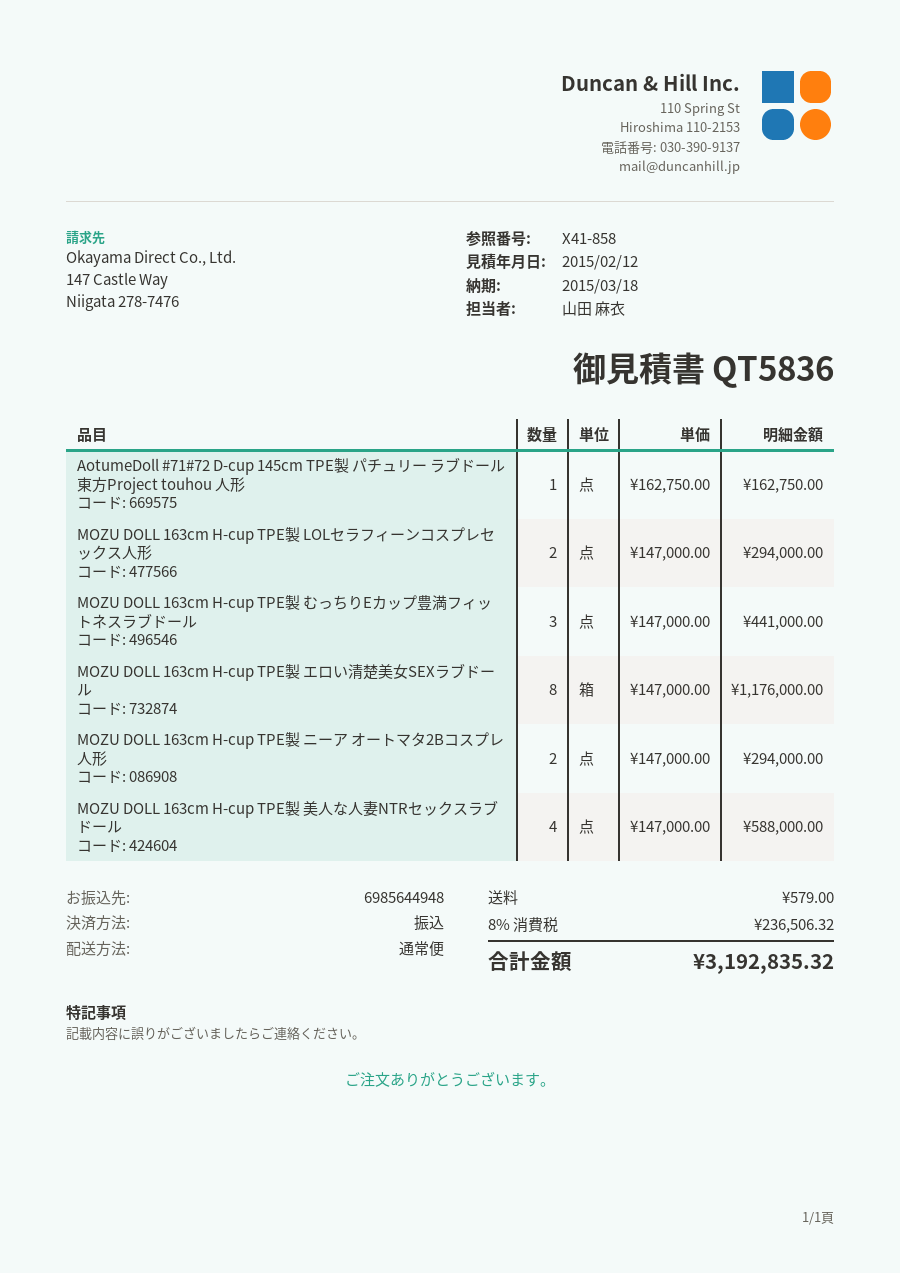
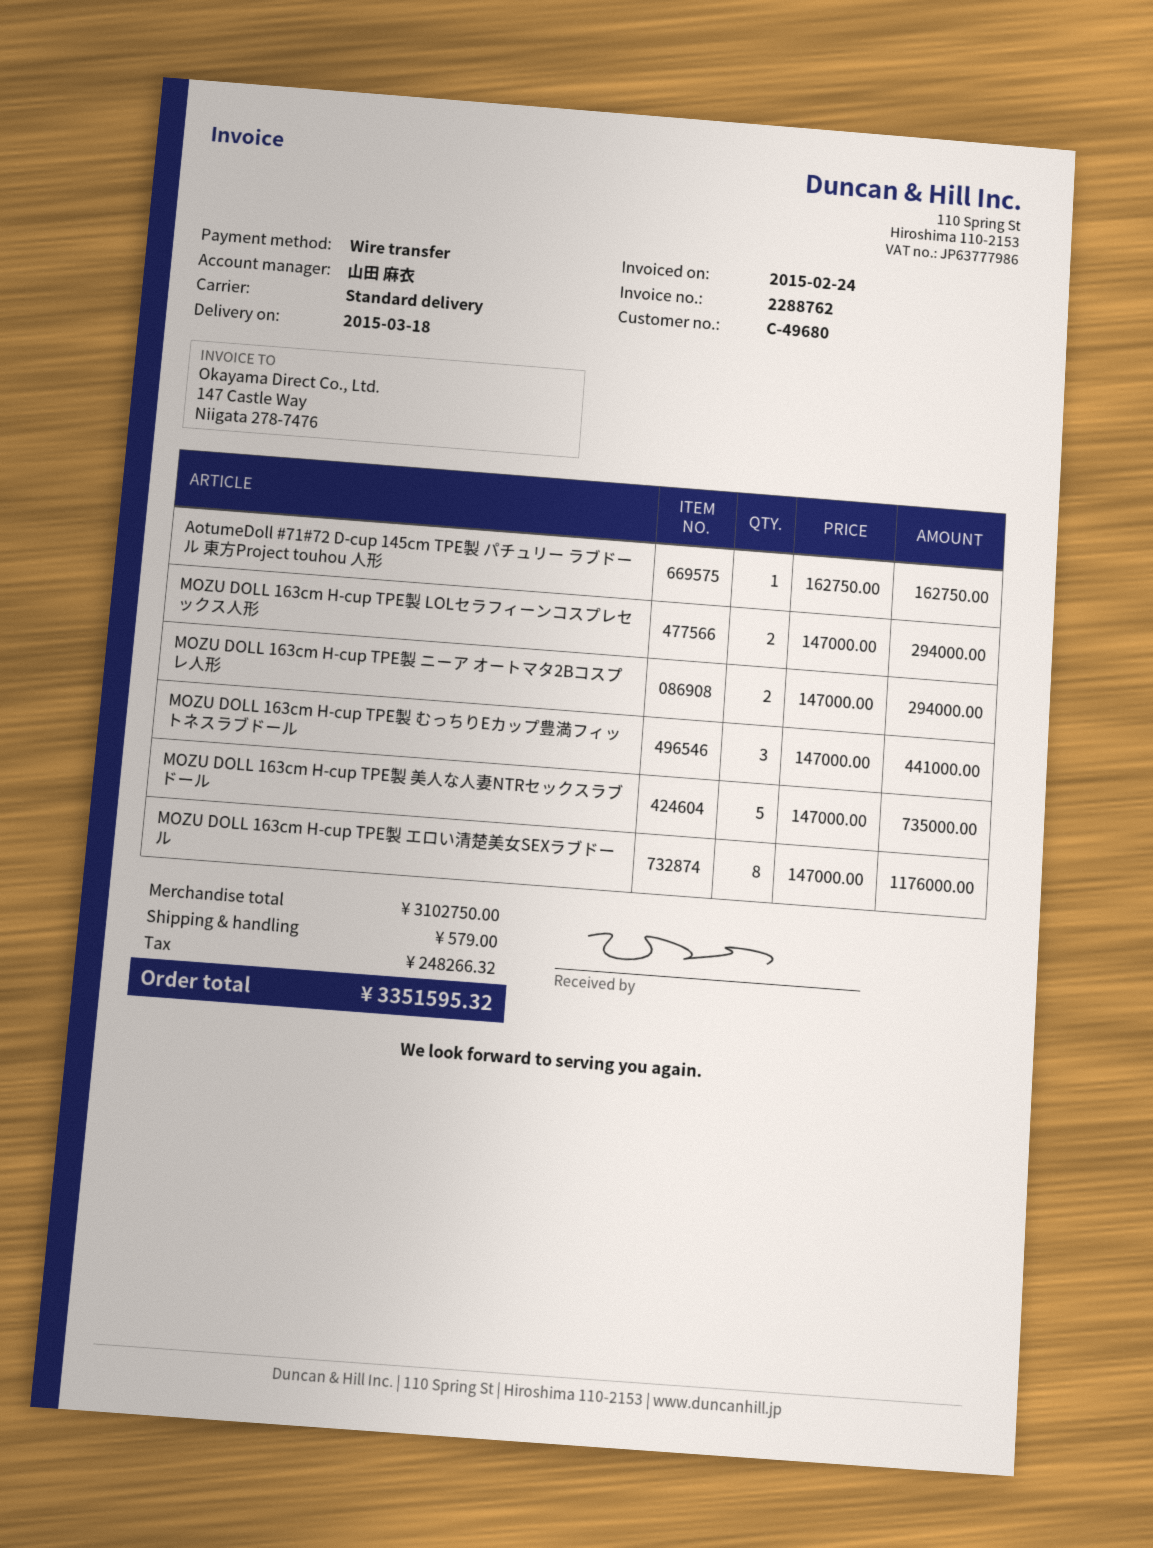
MOZU DOLL 163cm H-cup TPE製 美人な人妻NTRセックスラブドール: 4 x 147000.00 = 588000.00 -> 5 x 147000.00 = 735000.00
tax: 236506.32 -> 248266.32
total: 3192835.32 -> 3351595.32

